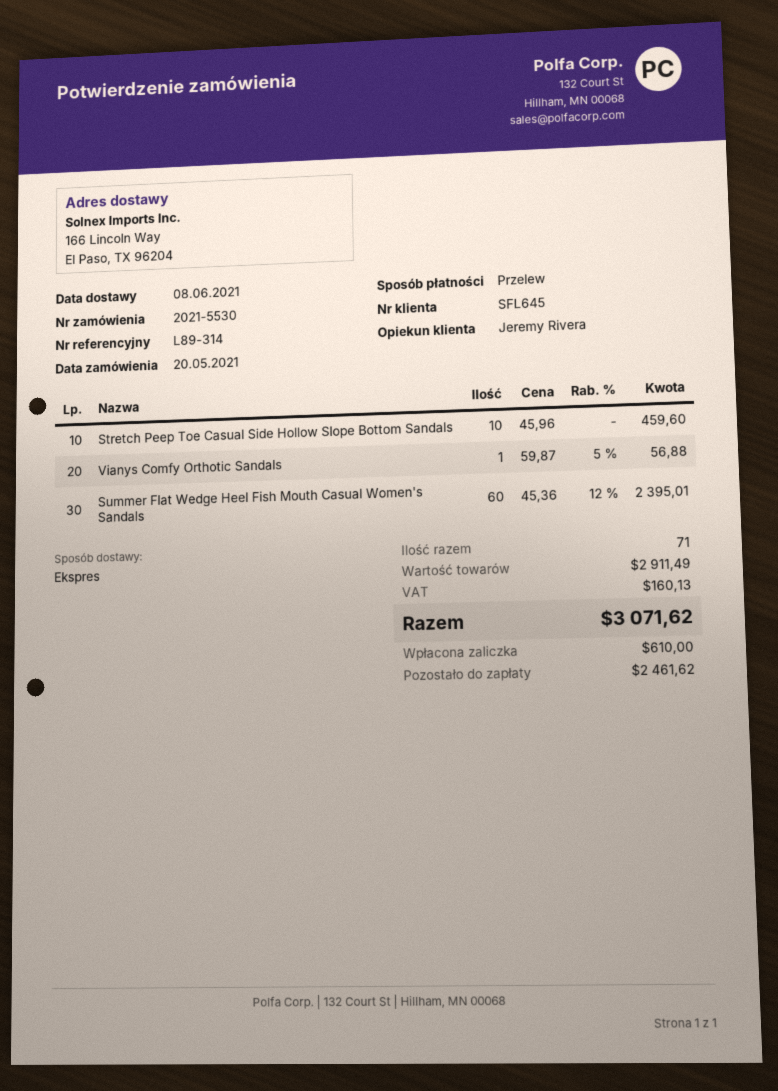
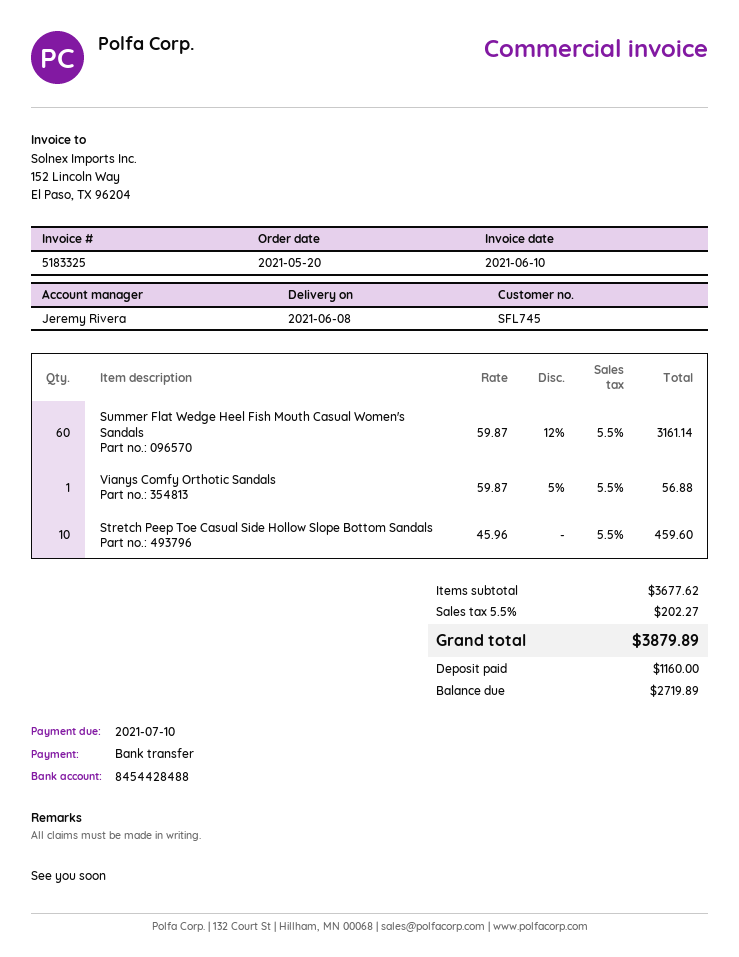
customer number: SFL645 -> SFL745
Summer Flat Wedge Heel Fish Mouth Casual Women's Sandals: 60 x 45.36 - 12% = 2395.01 -> 60 x 59.87 - 12% = 3161.14
subtotal: 2911.49 -> 3677.62
tax: 160.13 -> 202.27
total: 3071.62 -> 3879.89
deposit: 610.00 -> 1160.00
balance: 2461.62 -> 2719.89

